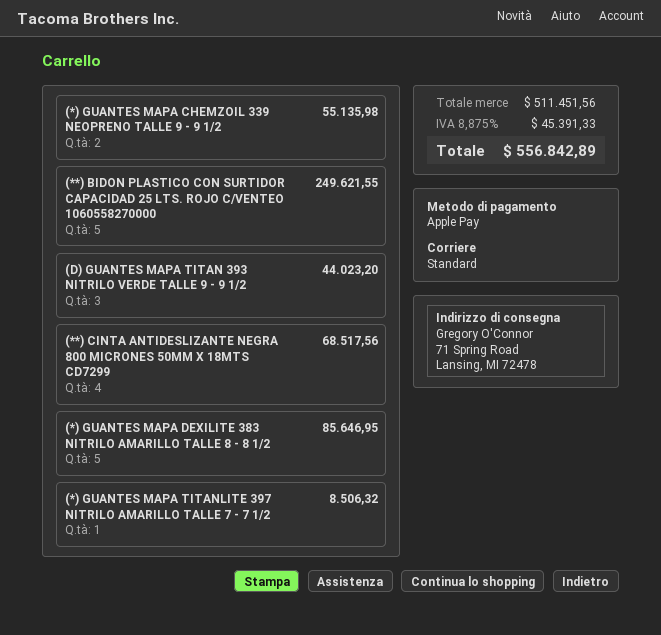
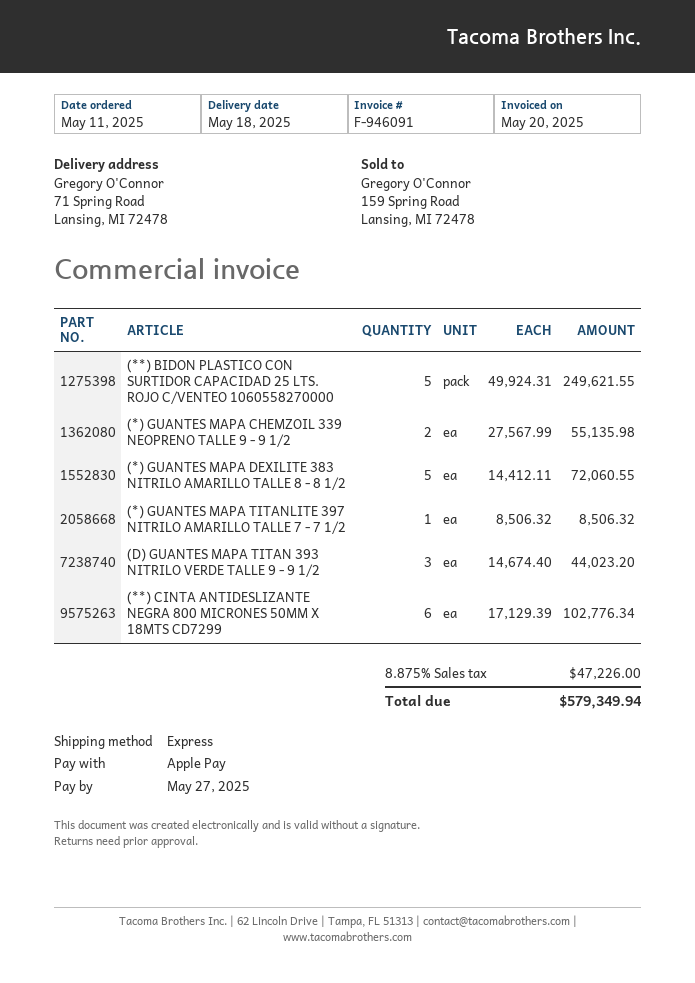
shipping method: standard -> express
(**) CINTA ANTIDESLIZANTE NEGRA 800 MICRONES 50MM X 18MTS CD7299: 4 for 68517.56 -> 6 for 102776.34
(*) GUANTES MAPA DEXILITE 383 NITRILO AMARILLO TALLE 8 - 8 1/2: 5 for 85646.95 -> 5 for 72060.55
tax: 8.875% = 45391.33 -> 8.875% = 47226.00
total: 556842.89 -> 579349.94

